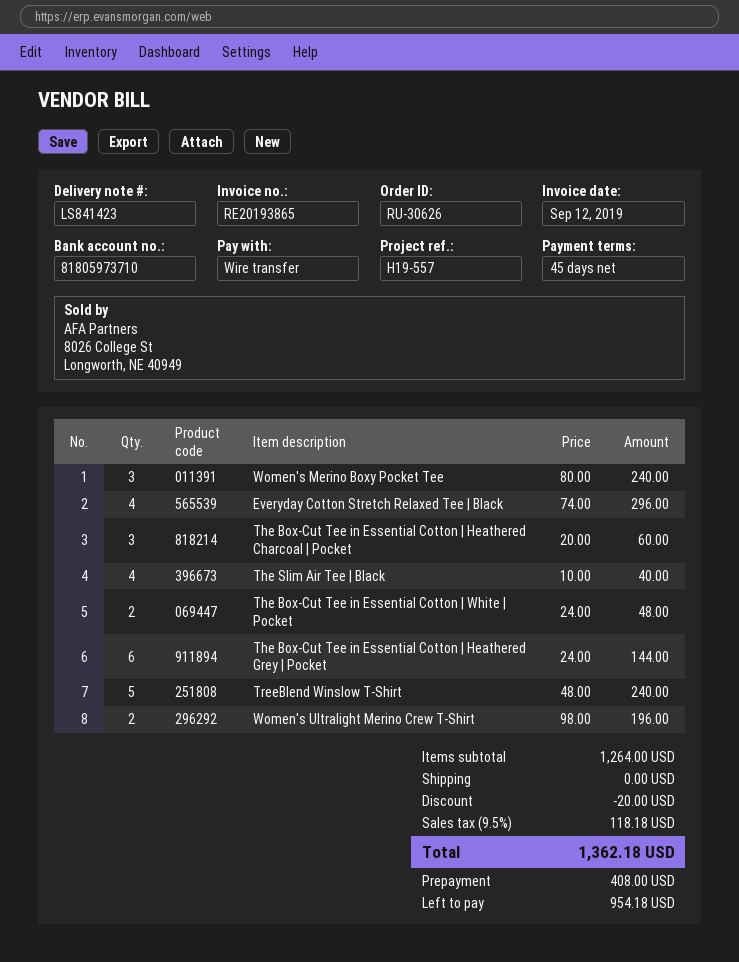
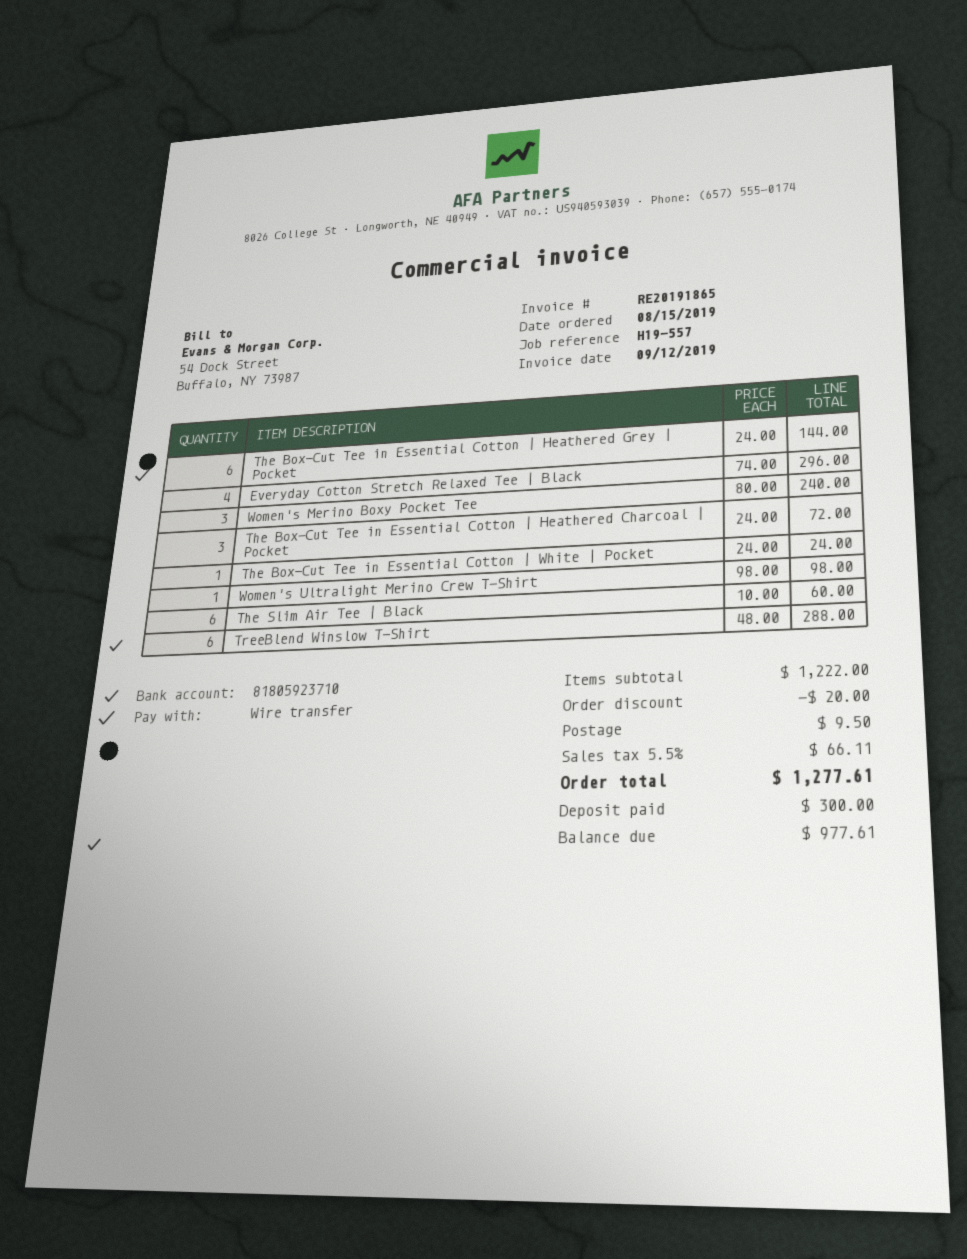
invoice number: RE20193865 -> RE20191865
bank account: 81805973710 -> 81805923710
The Box-Cut Tee in Essential Cotton | Heathered Charcoal | Pocket: 3 x 20.00 = 60.00 -> 3 x 24.00 = 72.00
The Slim Air Tee | Black: 4 x 10.00 = 40.00 -> 6 x 10.00 = 60.00
The Box-Cut Tee in Essential Cotton | White | Pocket: 2 x 24.00 = 48.00 -> 1 x 24.00 = 24.00
TreeBlend Winslow T-Shirt: 5 x 48.00 = 240.00 -> 6 x 48.00 = 288.00
Women's Ultralight Merino Crew T-Shirt: 2 x 98.00 = 196.00 -> 1 x 98.00 = 98.00
subtotal: 1264.00 -> 1222.00
shipping: 0.00 -> 9.50
tax: 9.5% = 118.18 -> 5.5% = 66.11
total: 1362.18 -> 1277.61
deposit: 408.00 -> 300.00
balance: 954.18 -> 977.61

